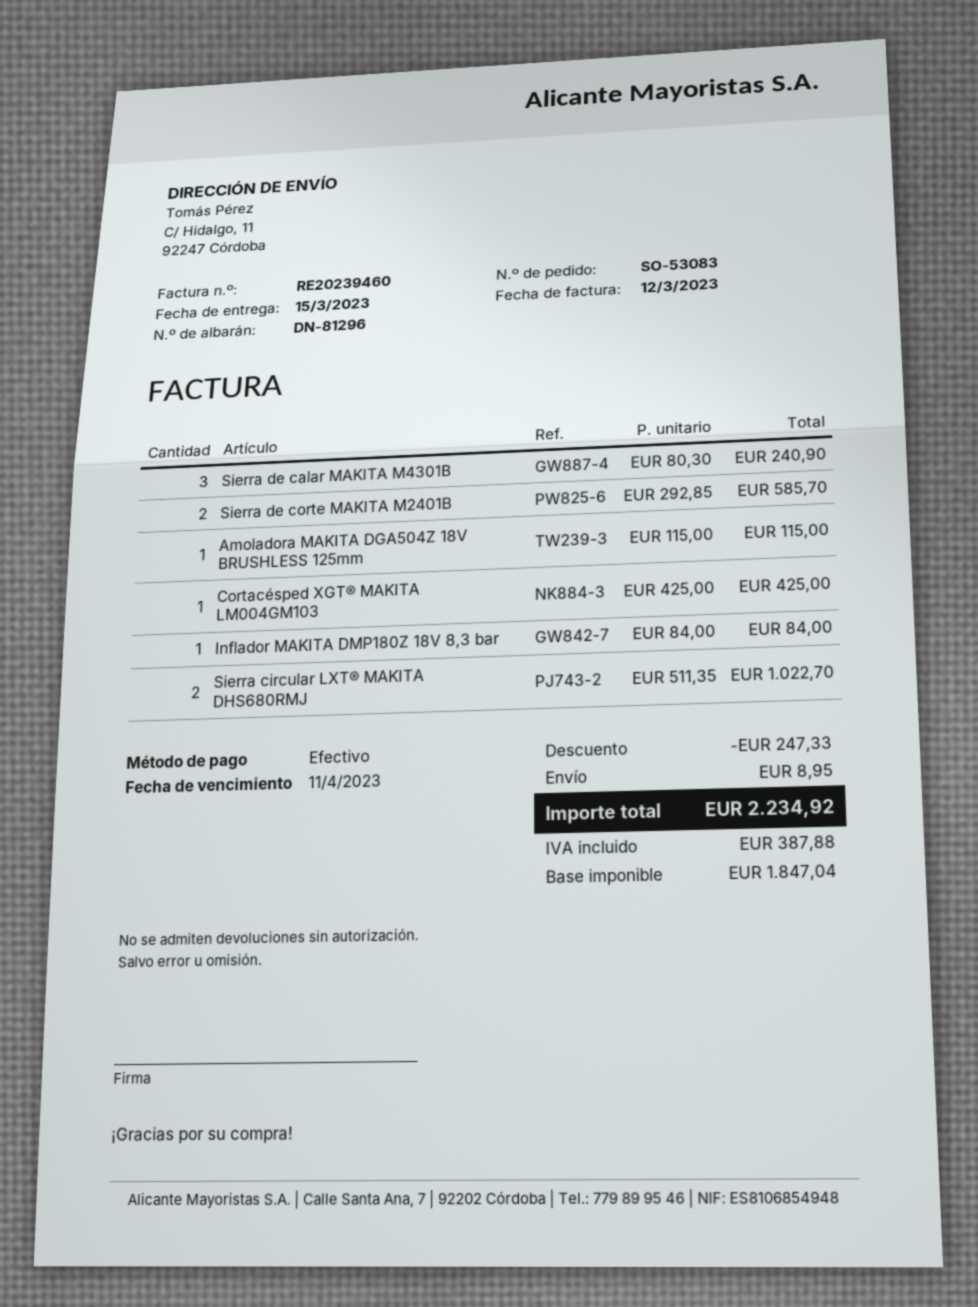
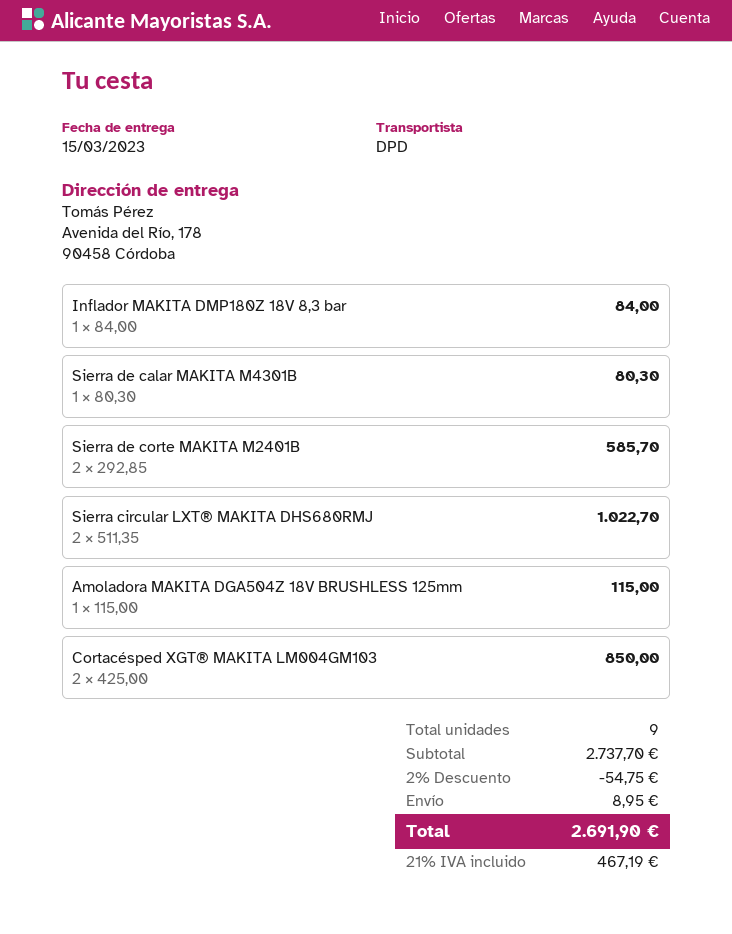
ship to: C/ Hidalgo, 11, 92247 Córdoba -> Avenida del Río, 178, 90458 Córdoba
Sierra de calar MAKITA M4301B: 3 x 80.30 = 240.90 -> 1 x 80.30 = 80.30
Cortacésped XGT® MAKITA LM004GM103: 1 x 425.00 = 425.00 -> 2 x 425.00 = 850.00
discount: 247.33 -> 54.75
tax: 387.88 -> 467.19
total: 2234.92 -> 2691.90

